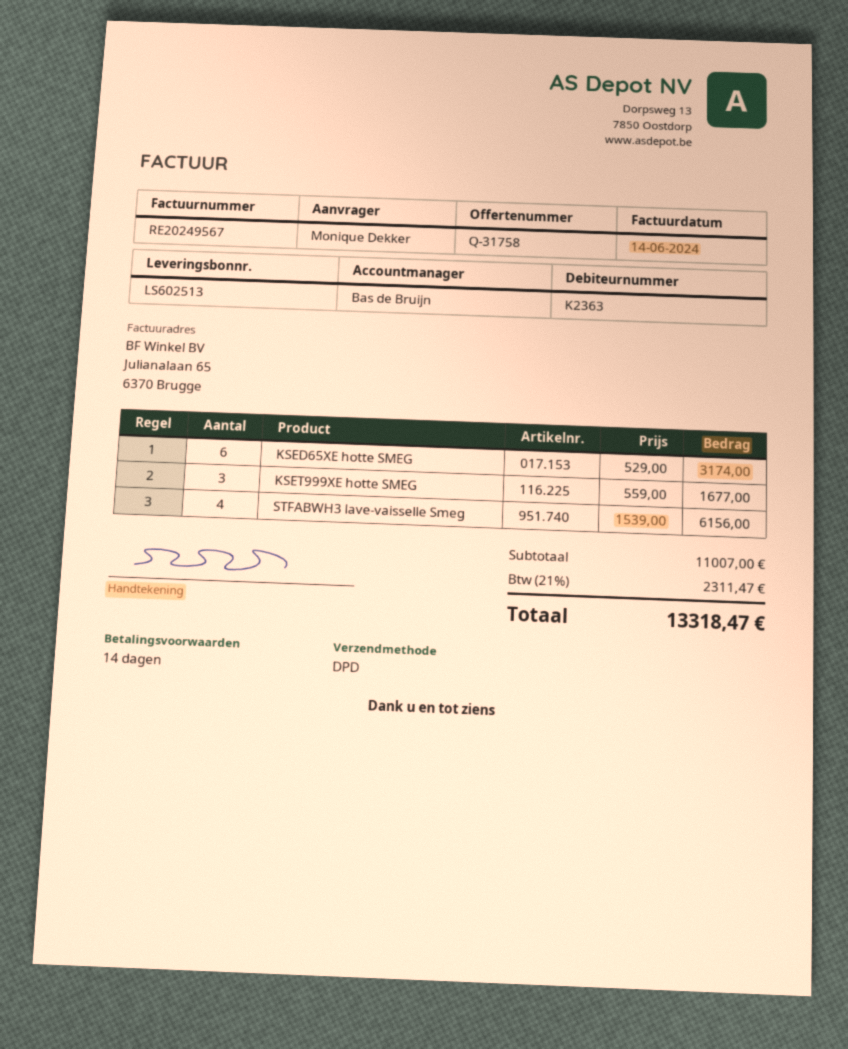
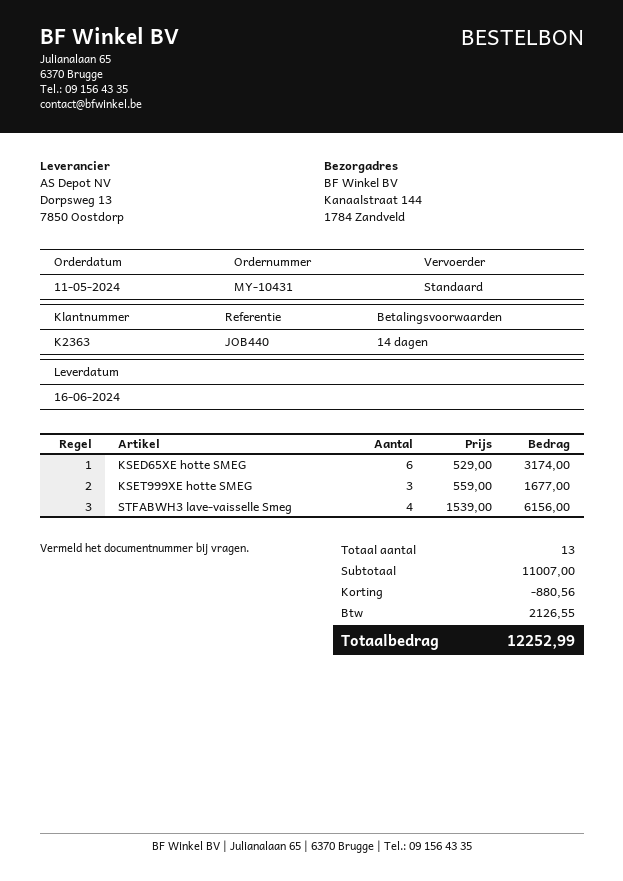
shipping method: DPD -> standard
discount: none -> 880.56
tax: 2311.47 -> 2126.55
total: 13318.47 -> 12252.99

